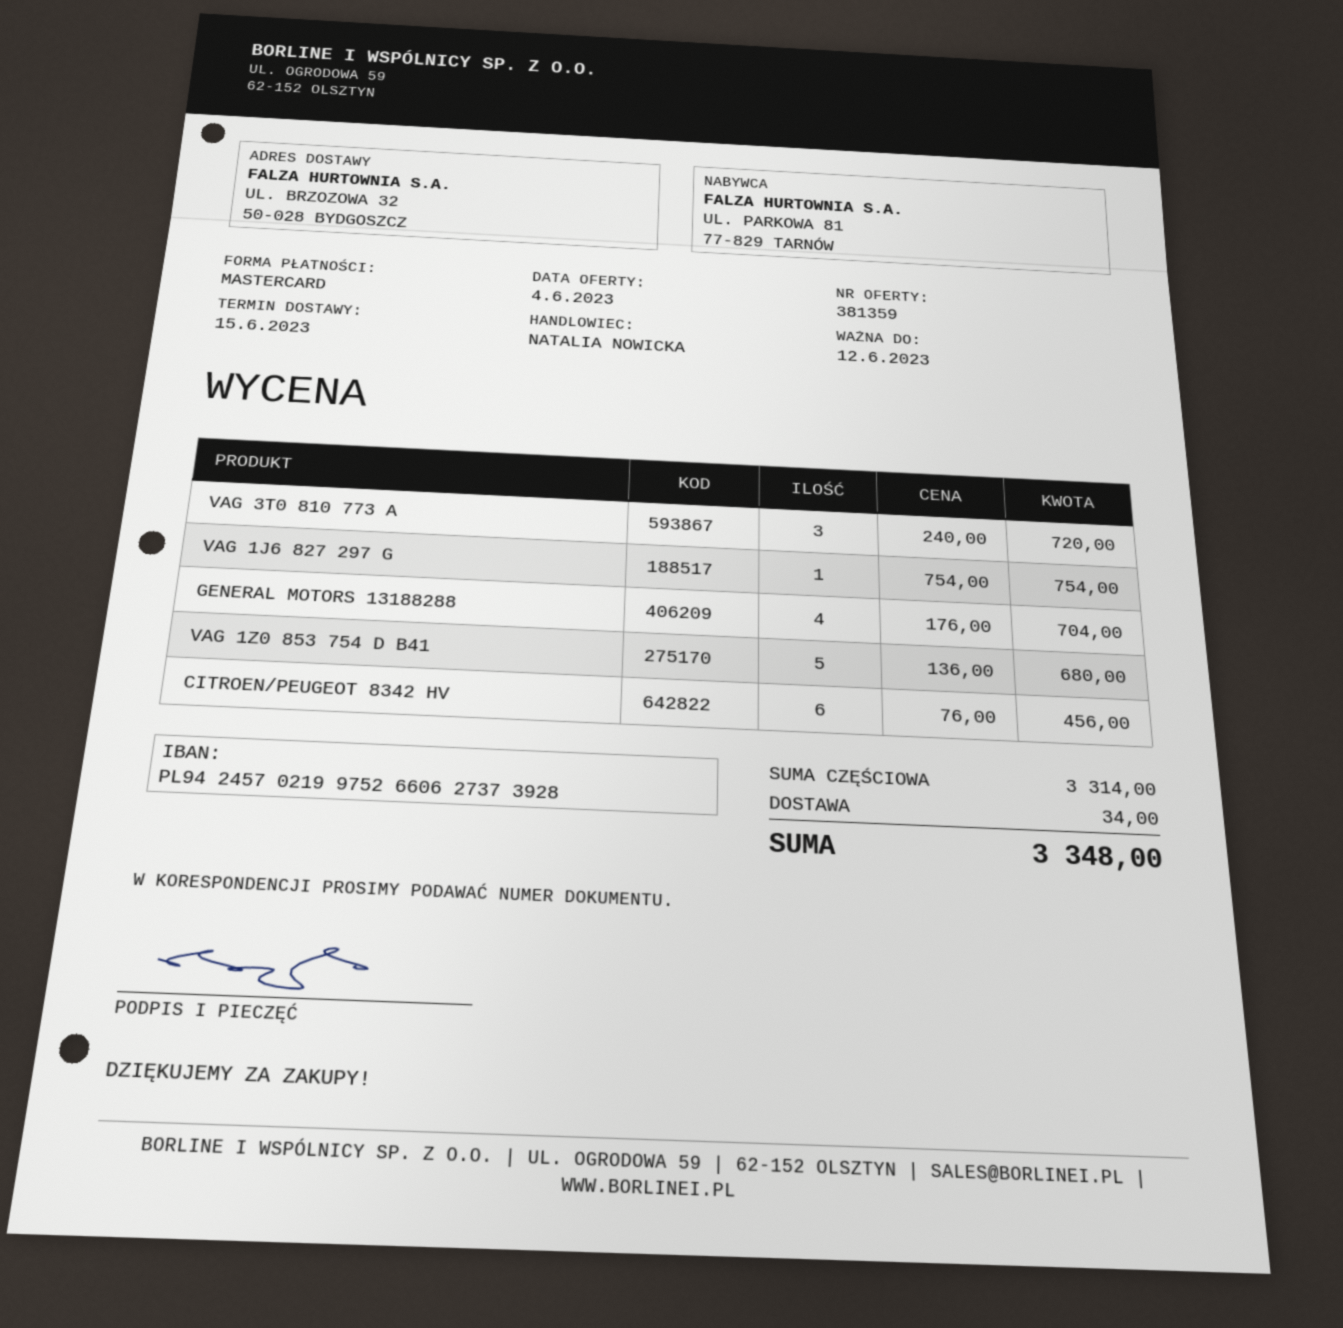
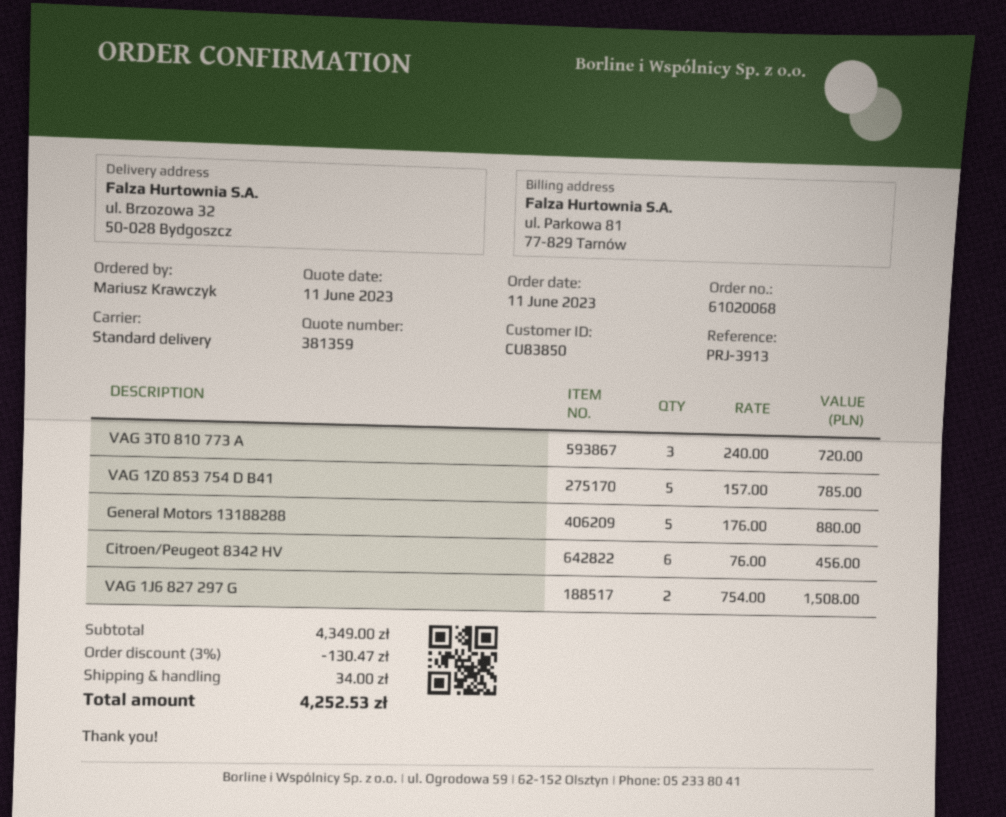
quote date: 2023-06-04 -> 2023-06-11
VAG 1J6 827 297 G: 1 x 754.00 = 754.00 -> 2 x 754.00 = 1508.00
GENERAL MOTORS 13188288: 4 x 176.00 = 704.00 -> 5 x 176.00 = 880.00
VAG 1Z0 853 754 D B41: 5 x 136.00 = 680.00 -> 5 x 157.00 = 785.00
subtotal: 3314.00 -> 4349.00
discount: none -> 3% = 130.47
total: 3348.00 -> 4252.53

